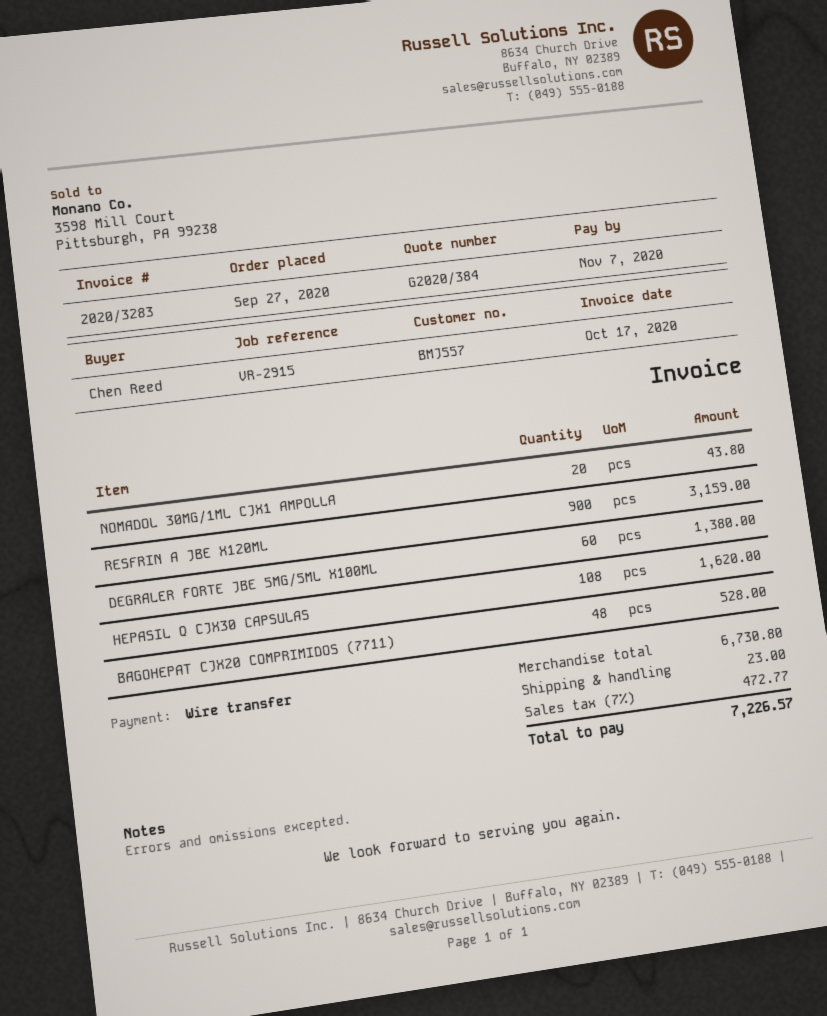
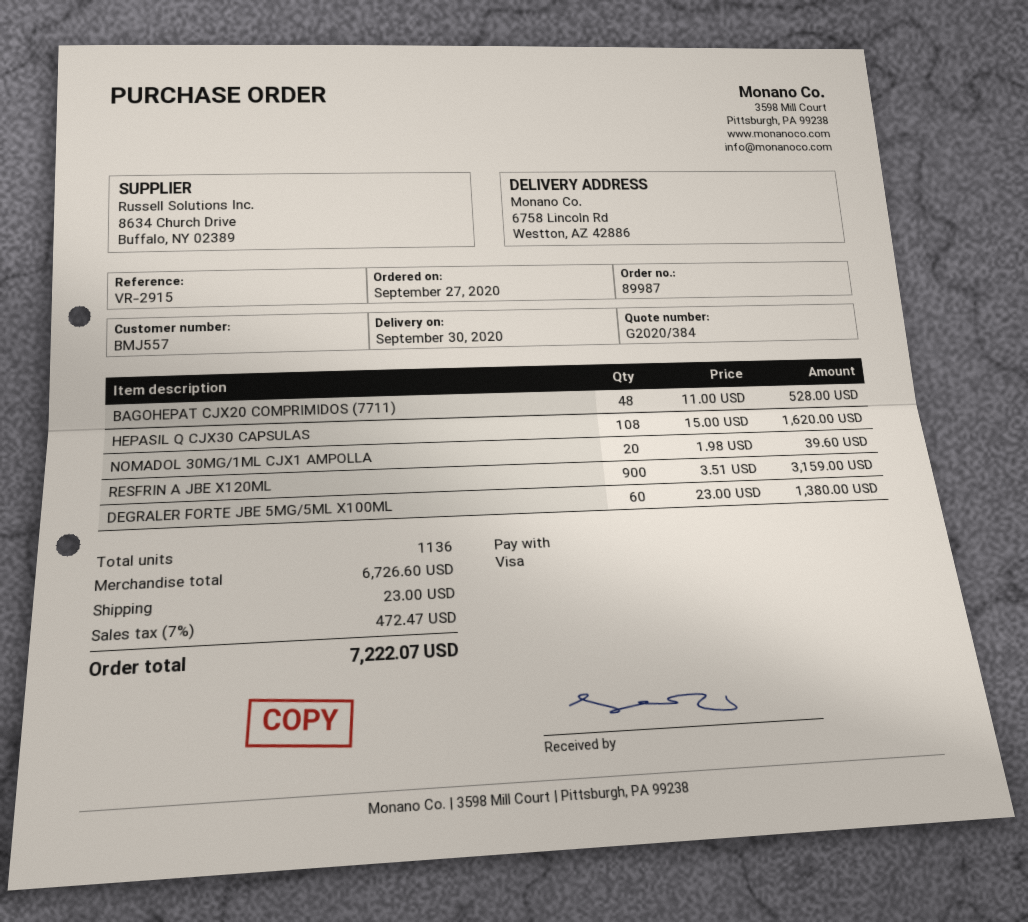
payment method: bank transfer -> Visa
NOMADOL 30MG/1ML CJX1 AMPOLLA: 20 for 43.80 -> 20 for 39.60
subtotal: 6730.80 -> 6726.60
tax: 7% = 472.77 -> 7% = 472.47
total: 7226.57 -> 7222.07

